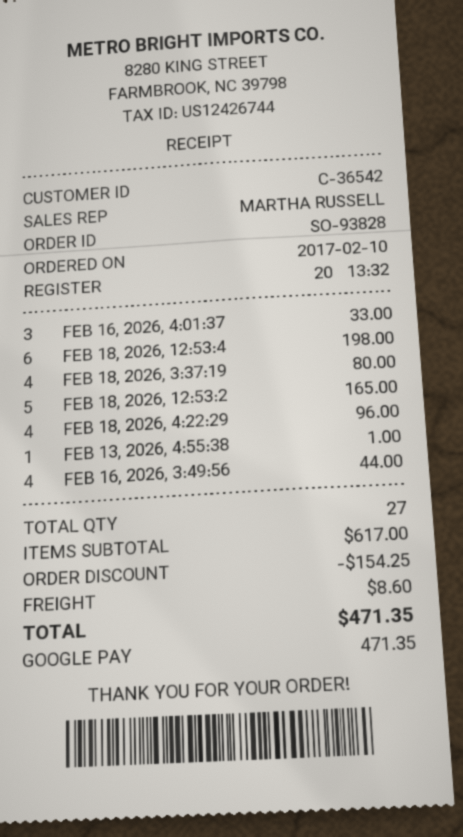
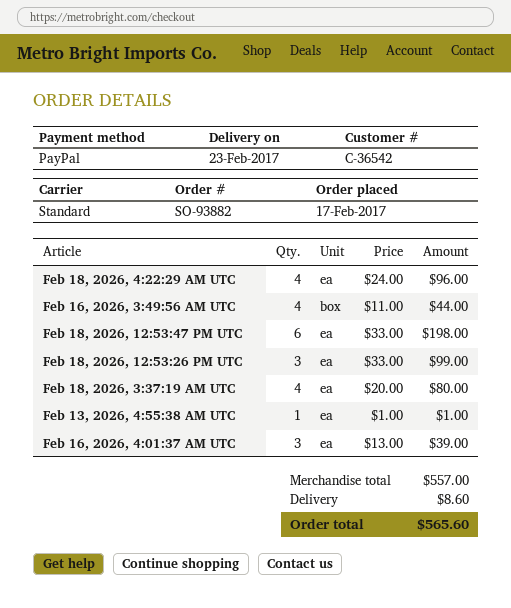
order number: SO-93828 -> SO-93882
order date: 2017-02-10 -> 2017-02-17
payment method: Google Pay -> PayPal
FEB 16, 2026, 4:01:37: 3 for 33.00 -> 3 for 39.00
FEB 18, 2026, 12:53:2: 5 for 165.00 -> 3 for 99.00
subtotal: 617.00 -> 557.00
discount: 154.25 -> none
total: 471.35 -> 565.60

